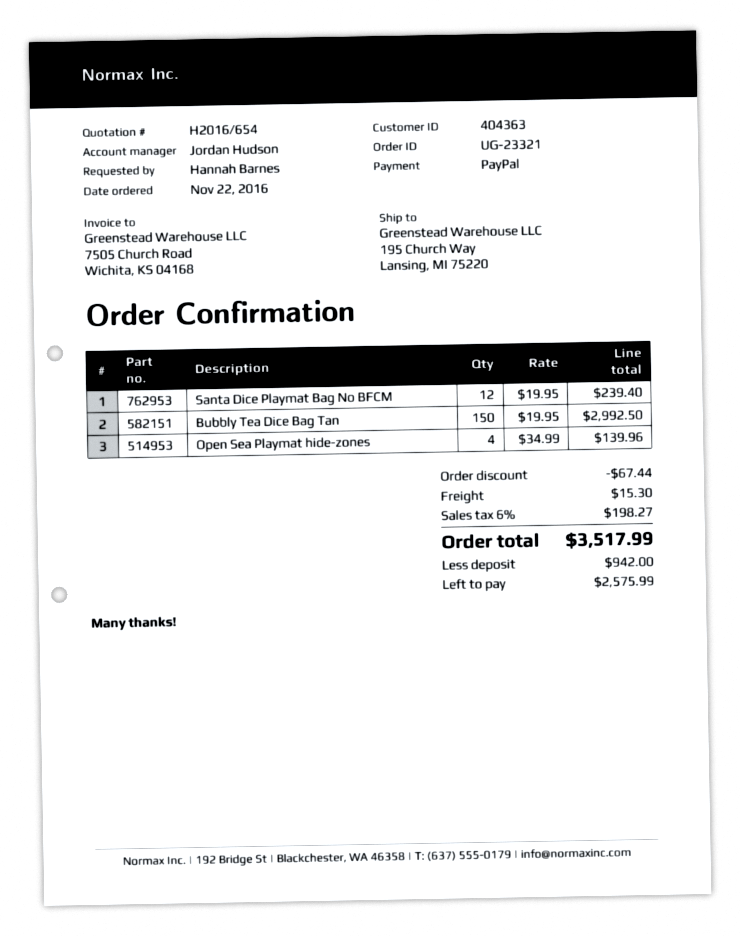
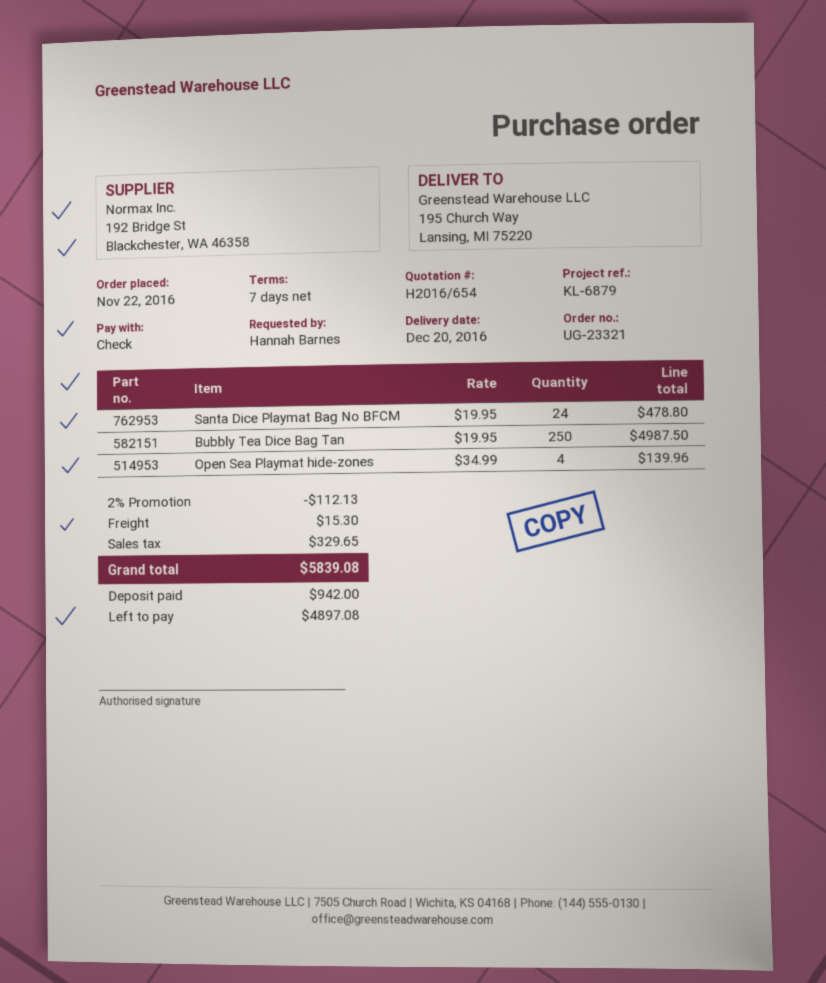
payment method: PayPal -> cheque
Santa Dice Playmat Bag No BFCM: 12 x 19.95 = 239.40 -> 24 x 19.95 = 478.80
Bubbly Tea Dice Bag Tan: 150 x 19.95 = 2992.50 -> 250 x 19.95 = 4987.50
discount: 67.44 -> 112.13
tax: 198.27 -> 329.65
total: 3517.99 -> 5839.08
balance: 2575.99 -> 4897.08

